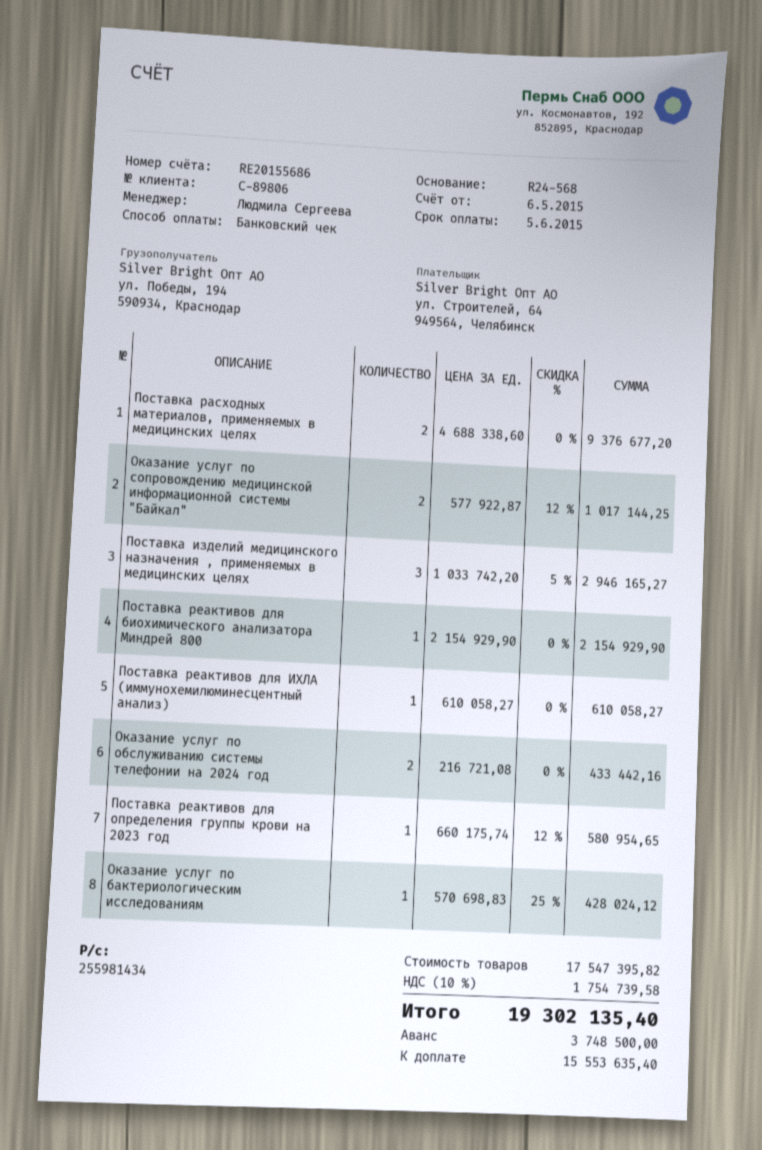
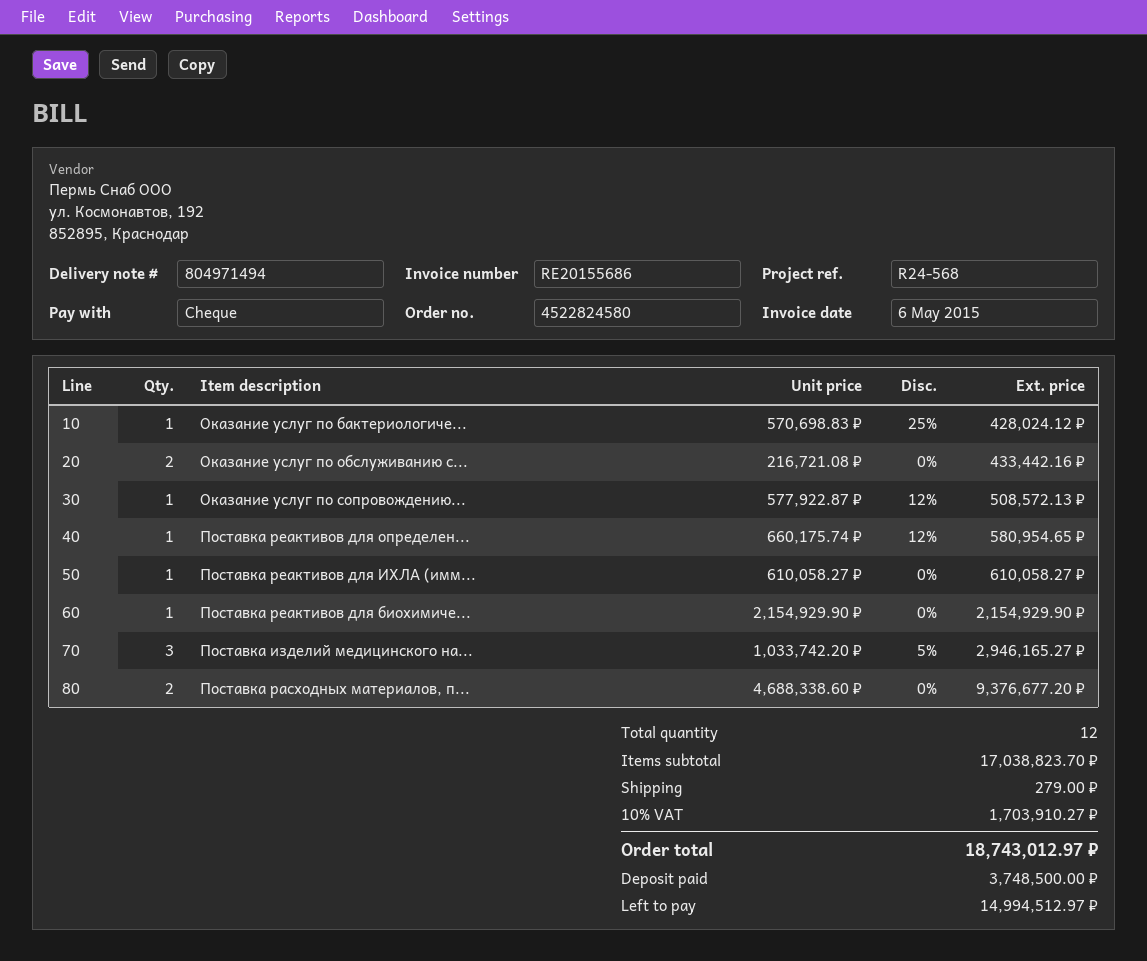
Оказание услуг по сопровождению медицинской информационной системы "Байкал": 2 x 577922.87 - 12% = 1017144.25 -> 1 x 577922.87 - 12% = 508572.13
subtotal: 17547395.82 -> 17038823.70
shipping: none -> 279.00
tax: 10% = 1754739.58 -> 10% = 1703910.27
total: 19302135.40 -> 18743012.97
balance: 15553635.40 -> 14994512.97

